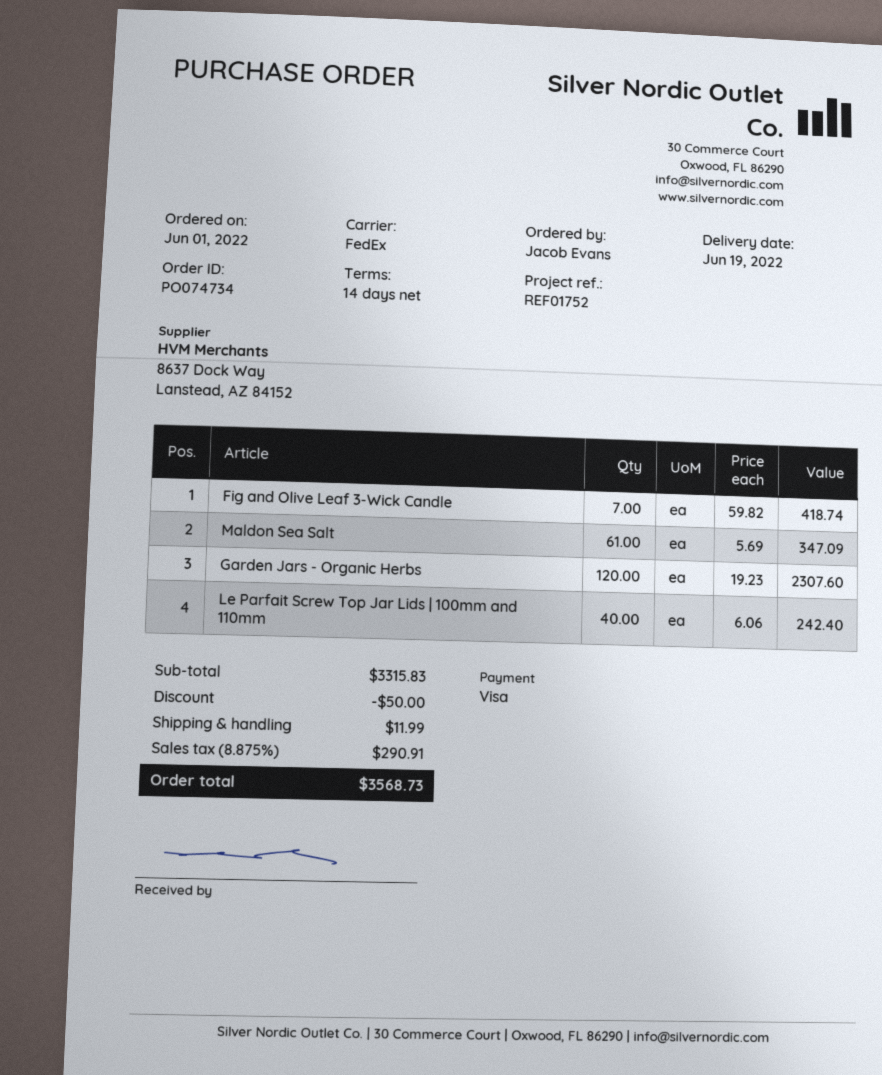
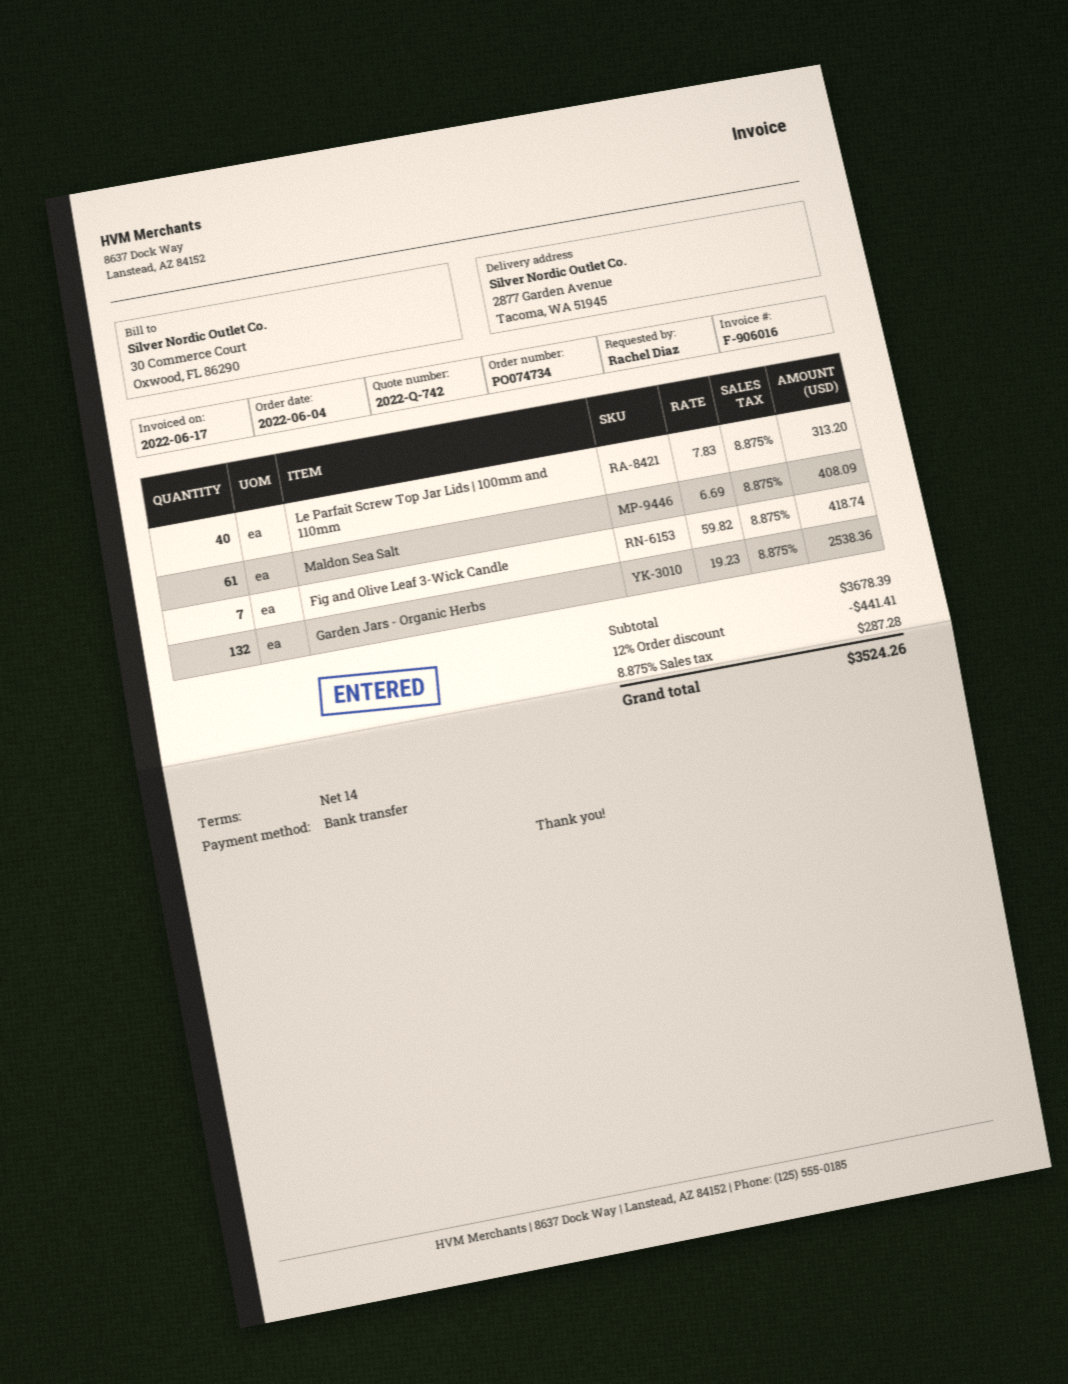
order date: 2022-06-01 -> 2022-06-04
ordered by: Jacob Evans -> Rachel Diaz
payment method: Visa -> bank transfer
Maldon Sea Salt: 61 x 5.69 = 347.09 -> 61 x 6.69 = 408.09
Garden Jars - Organic Herbs: 120 x 19.23 = 2307.60 -> 132 x 19.23 = 2538.36
Le Parfait Screw Top Jar Lids | 100mm and 110mm: 40 x 6.06 = 242.40 -> 40 x 7.83 = 313.20
subtotal: 3315.83 -> 3678.39
discount: 50.00 -> 441.41
shipping: 11.99 -> none
tax: 8.875% = 290.91 -> 8.875% = 287.28
total: 3568.73 -> 3524.26

